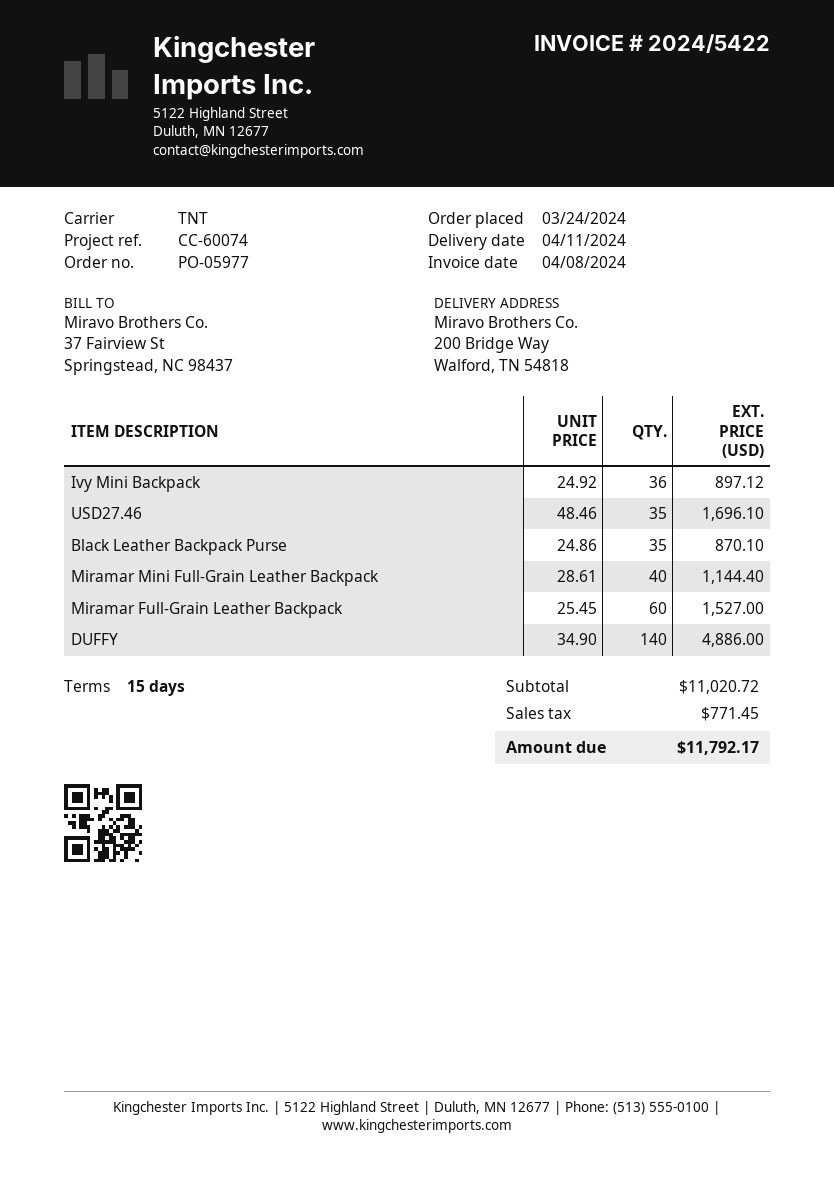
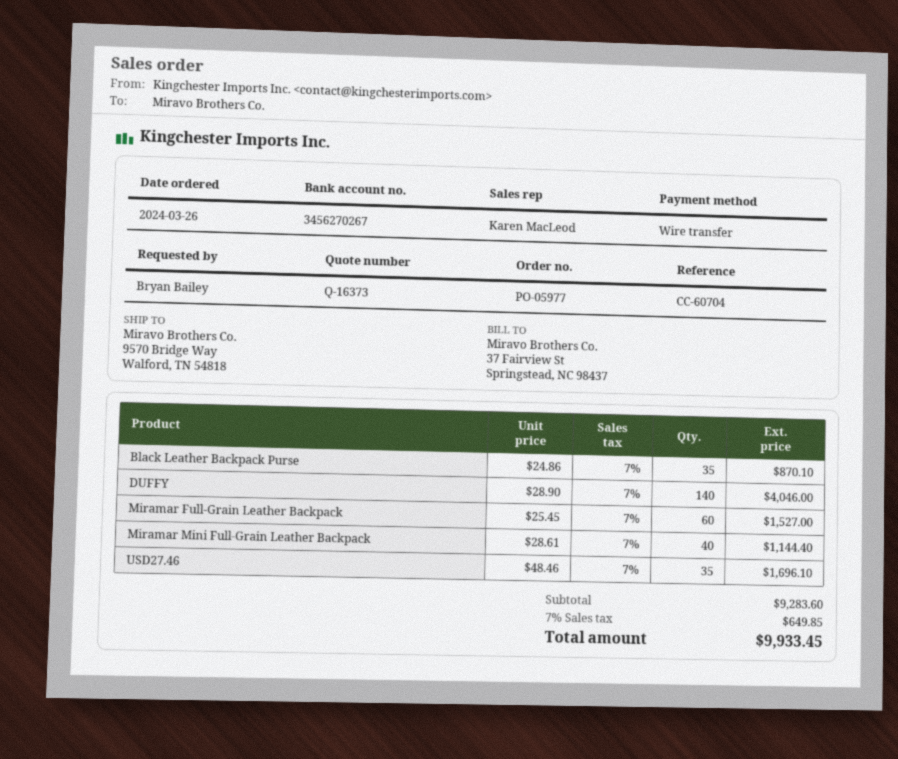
order date: 2024-03-24 -> 2024-03-26
reference: CC-60074 -> CC-60704
ship to: 200 Bridge Way, Walford, TN 54818 -> 9570 Bridge Way, Walford, TN 54818
Ivy Mini Backpack: 36 x 24.92 = 897.12 -> none
DUFFY: 140 x 34.90 = 4886.00 -> 140 x 28.90 = 4046.00
subtotal: 11020.72 -> 9283.60
tax: 771.45 -> 649.85
total: 11792.17 -> 9933.45

